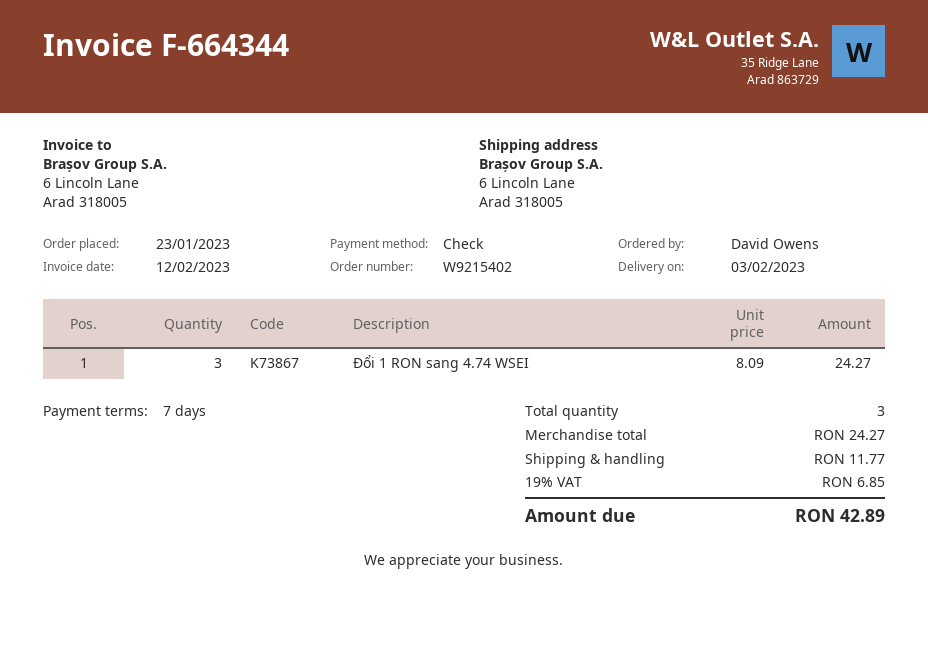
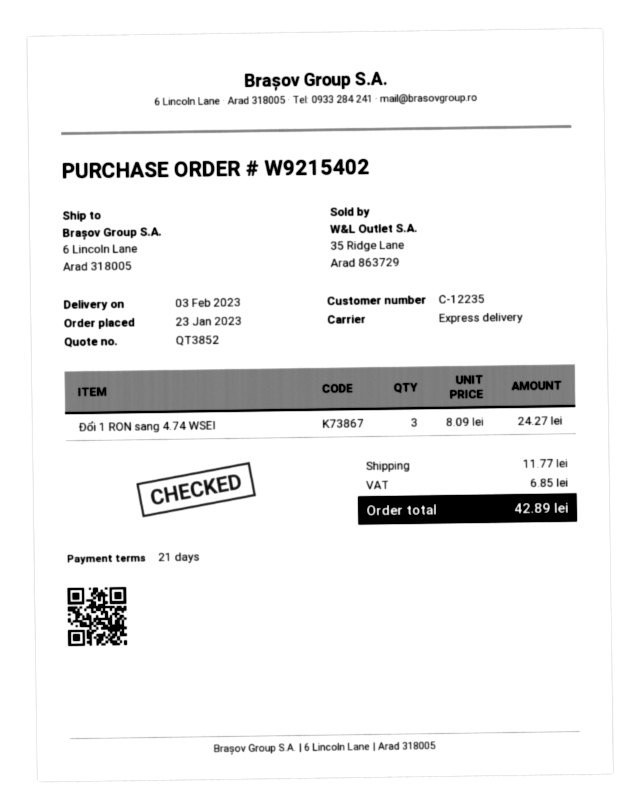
payment terms: 7 days -> 21 days

